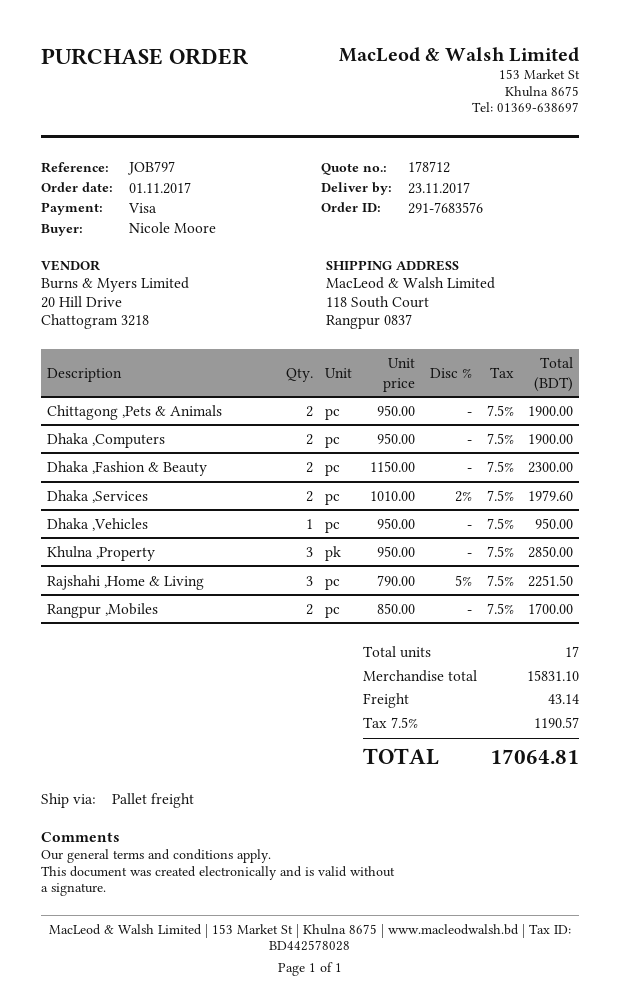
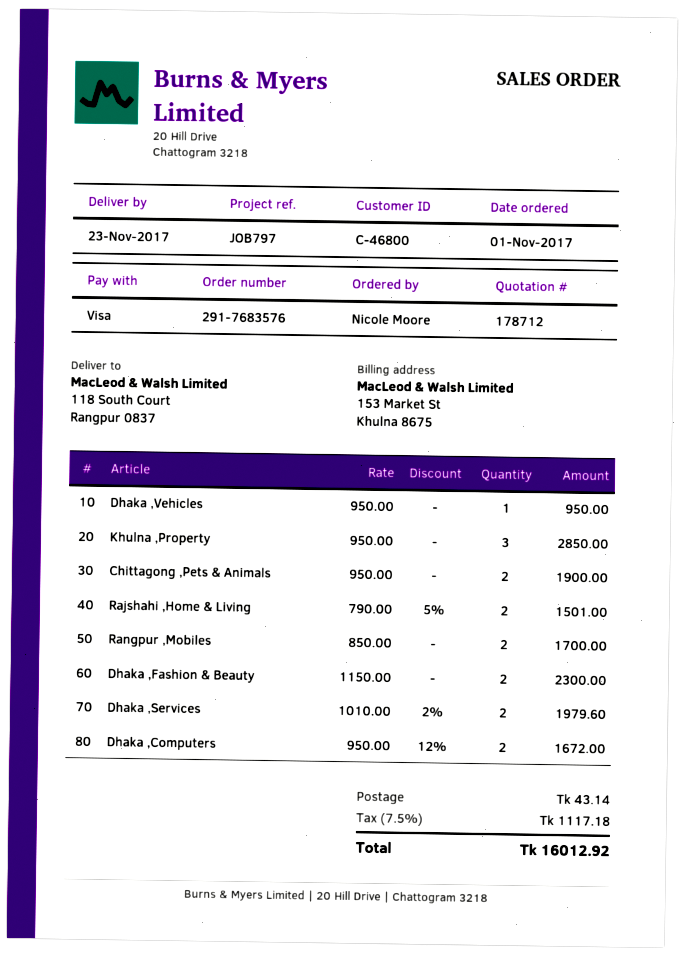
Dhaka ,Computers: 2 x 950.00 = 1900.00 -> 2 x 950.00 - 12% = 1672.00
Rajshahi ,Home & Living: 3 x 790.00 - 5% = 2251.50 -> 2 x 790.00 - 5% = 1501.00
tax: 7.5% = 1190.57 -> 7.5% = 1117.18
total: 17064.81 -> 16012.92

